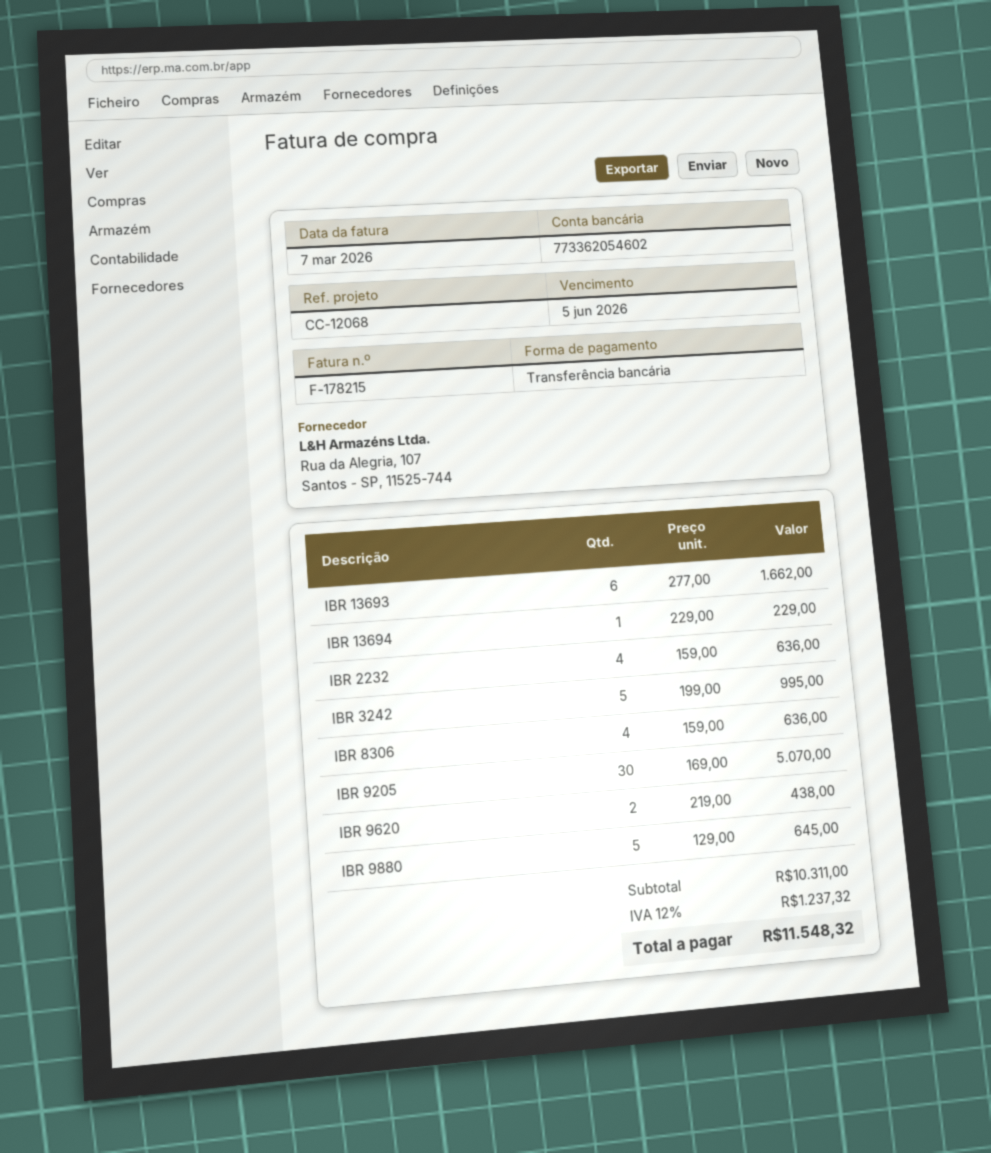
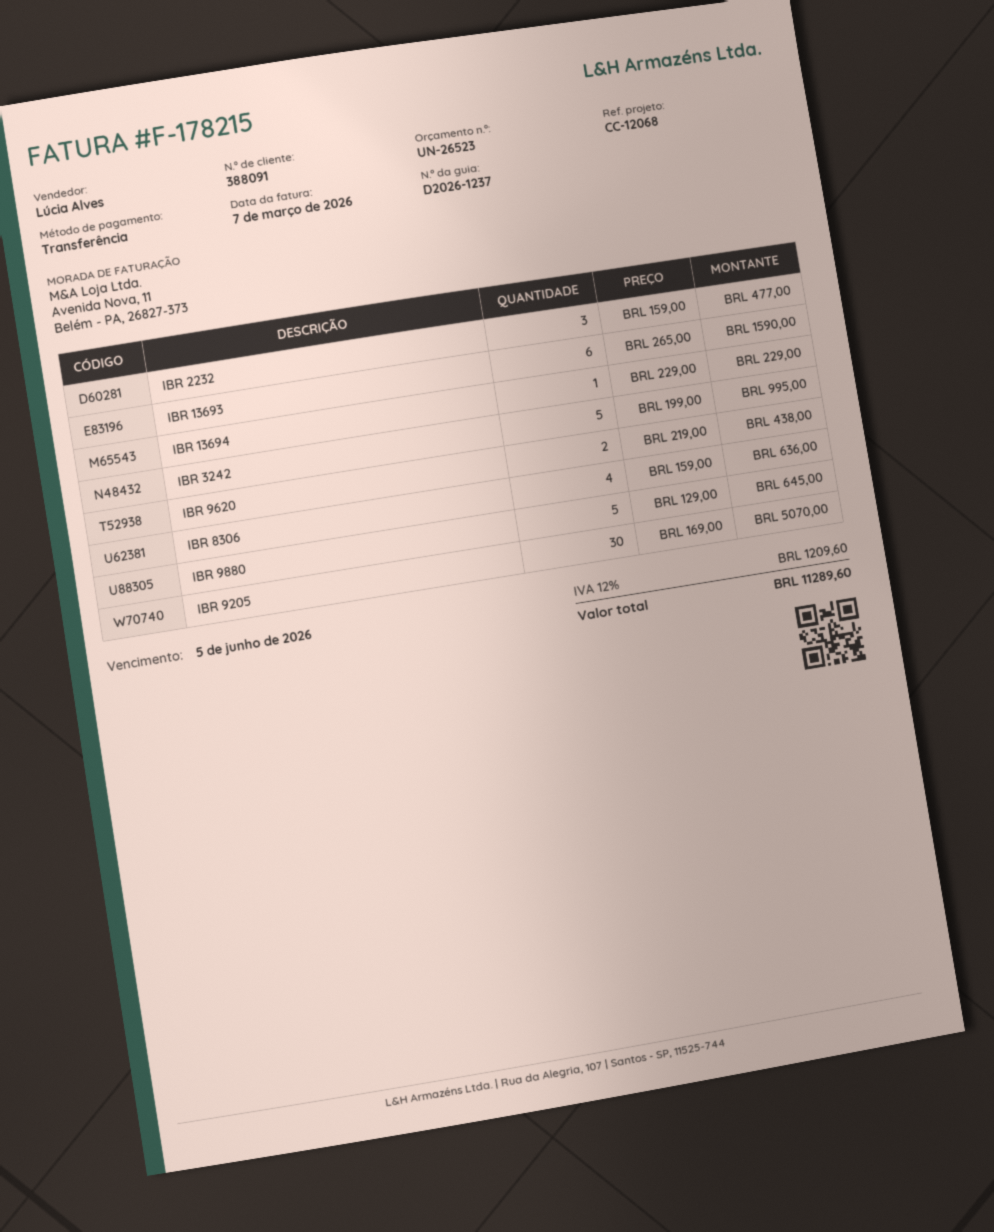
IBR 13693: 6 x 277.00 = 1662.00 -> 6 x 265.00 = 1590.00
IBR 2232: 4 x 159.00 = 636.00 -> 3 x 159.00 = 477.00
tax: 12% = 1237.32 -> 12% = 1209.60
total: 11548.32 -> 11289.60

